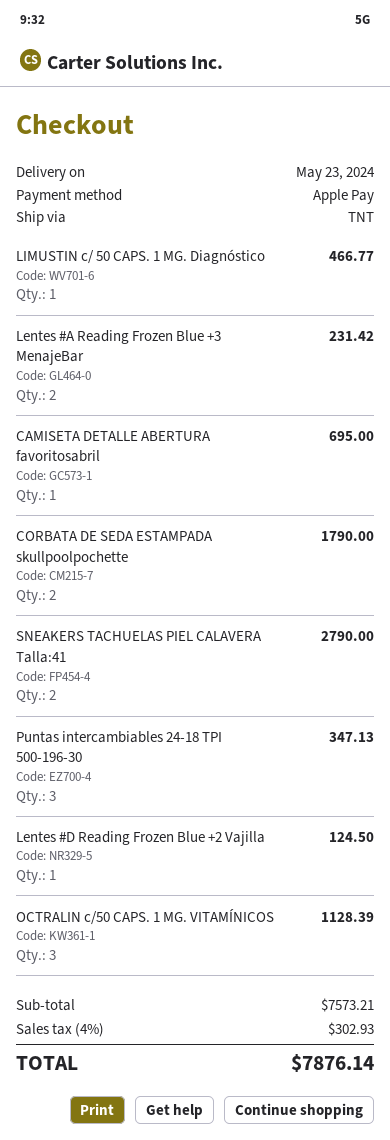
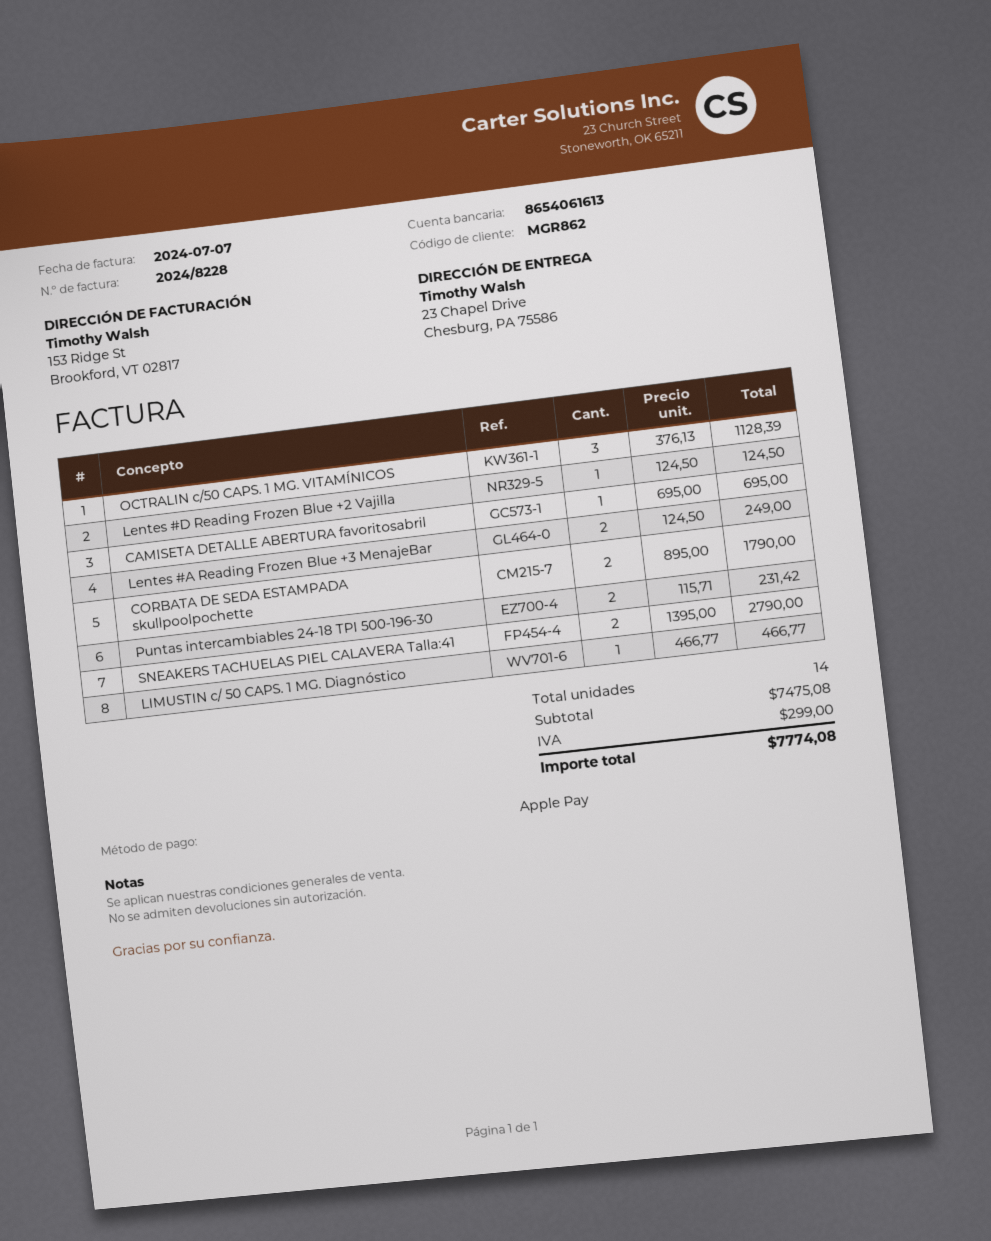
Lentes #A Reading Frozen Blue +3 MenajeBar: 2 for 231.42 -> 2 for 249.00
Puntas intercambiables 24-18 TPI 500-196-30: 3 for 347.13 -> 2 for 231.42
subtotal: 7573.21 -> 7475.08
tax: 302.93 -> 299.00
total: 7876.14 -> 7774.08

